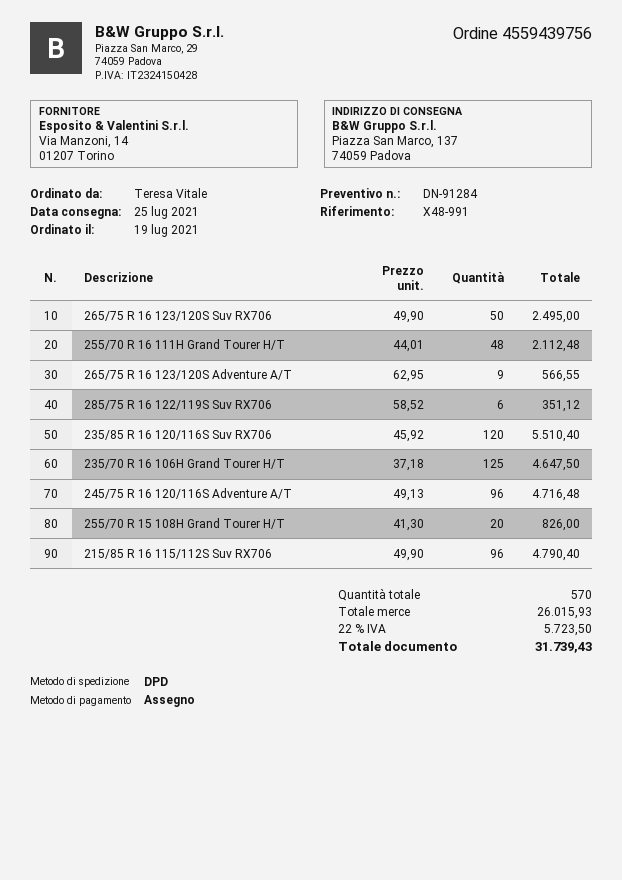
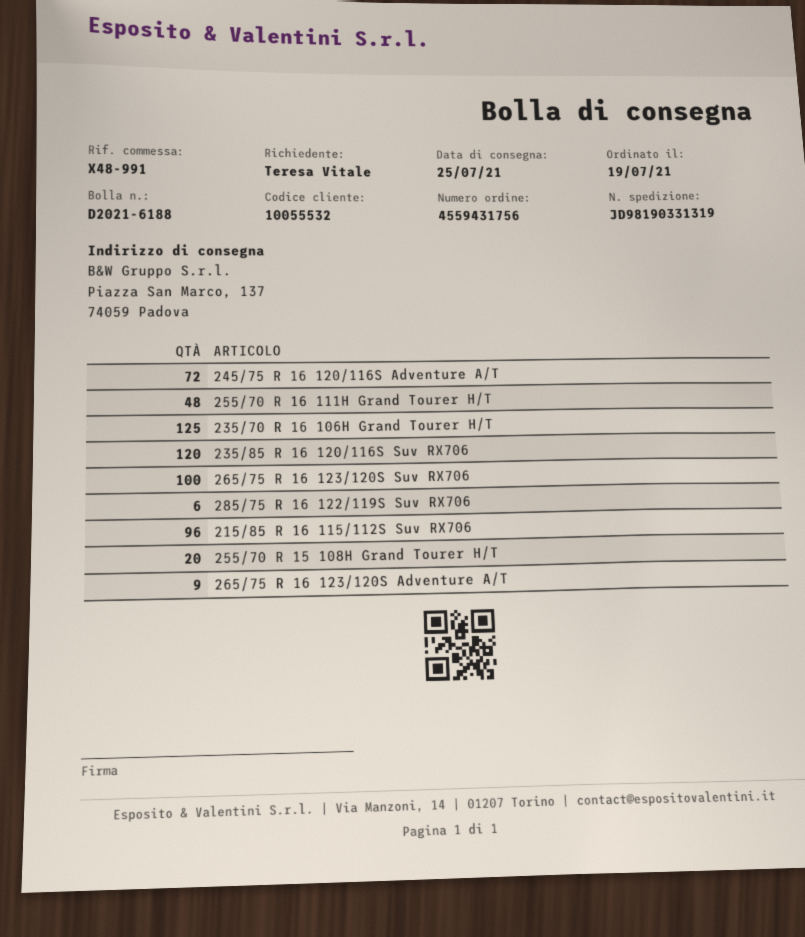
order number: 4559439756 -> 4559431756
265/75 R 16 123/120S Suv RX706: 50 -> 100
245/75 R 16 120/116S Adventure A/T: 96 -> 72

